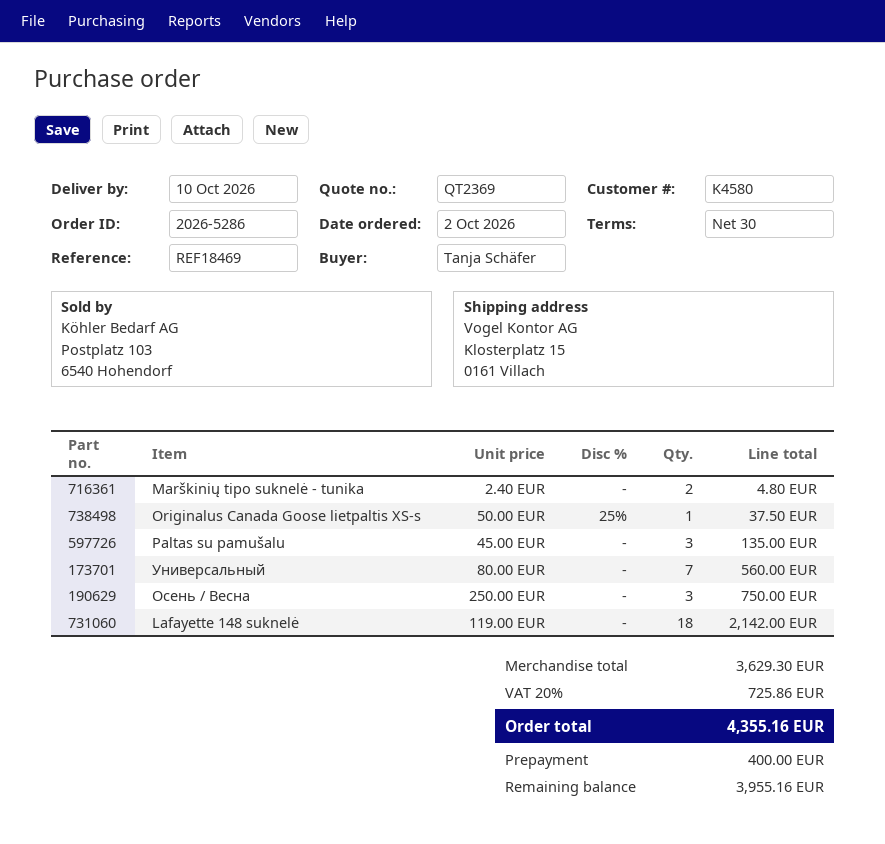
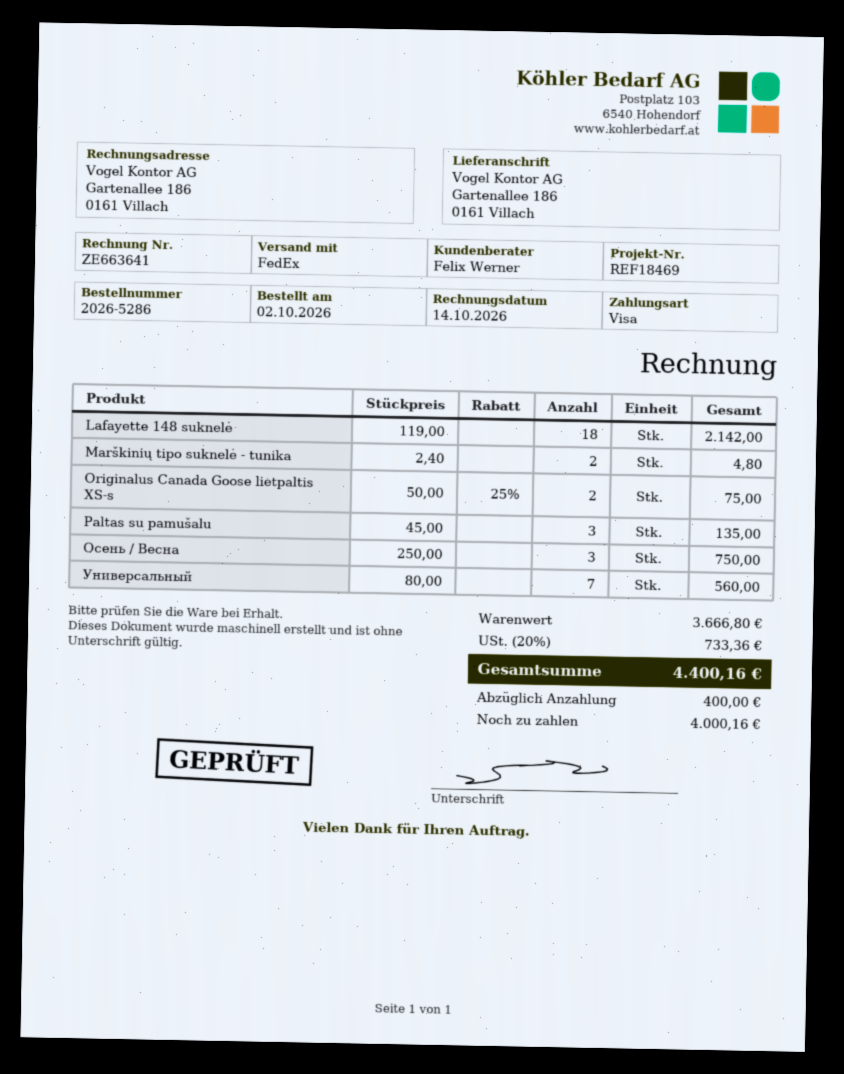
ship to: Klosterplatz 15, 0161 Villach -> Gartenallee 186, 0161 Villach
Originalus Canada Goose lietpaltis XS-s: 1 x 50.00 - 25% = 37.50 -> 2 x 50.00 - 25% = 75.00
subtotal: 3629.30 -> 3666.80
tax: 20% = 725.86 -> 20% = 733.36
total: 4355.16 -> 4400.16
balance: 3955.16 -> 4000.16

